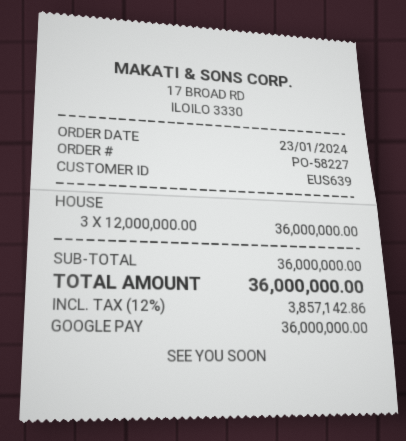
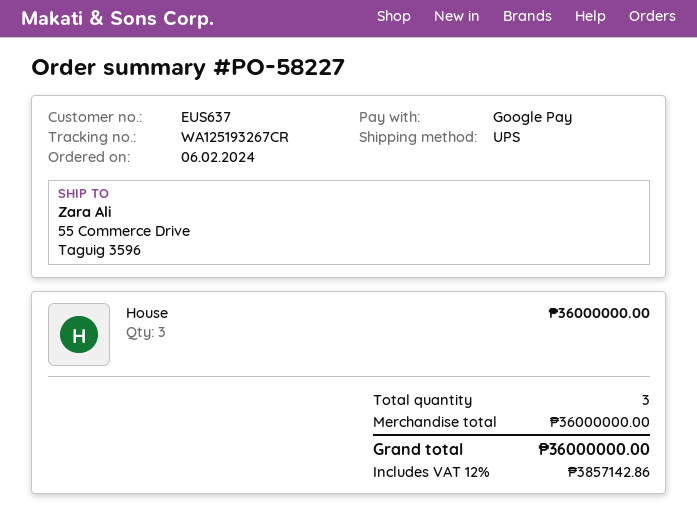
order date: 2024-01-23 -> 2024-02-06
customer number: EUS639 -> EUS637

